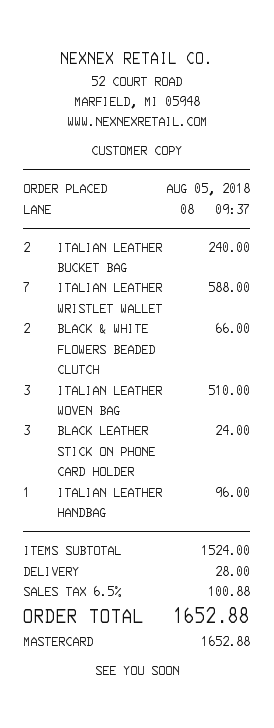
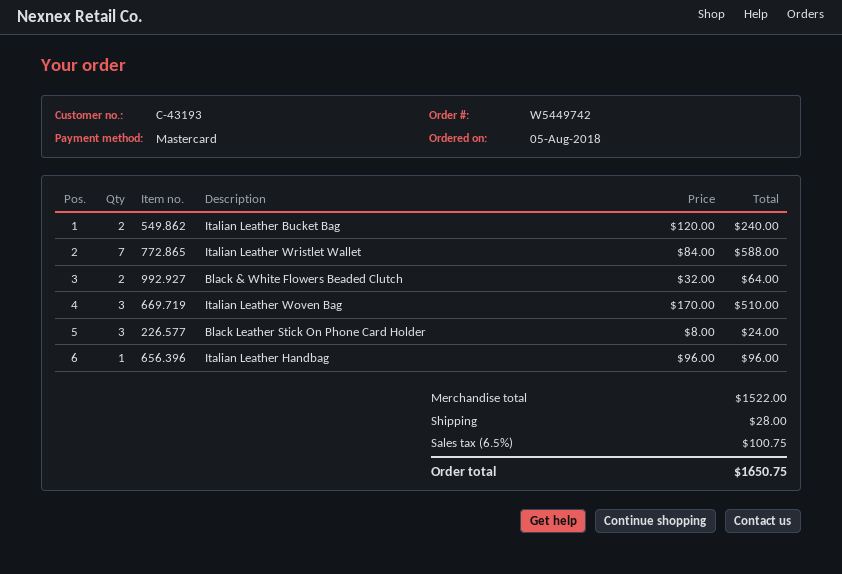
BLACK & WHITE FLOWERS BEADED CLUTCH: 2 for 66.00 -> 2 for 64.00
subtotal: 1524.00 -> 1522.00
tax: 6.5% = 100.88 -> 6.5% = 100.75
total: 1652.88 -> 1650.75

